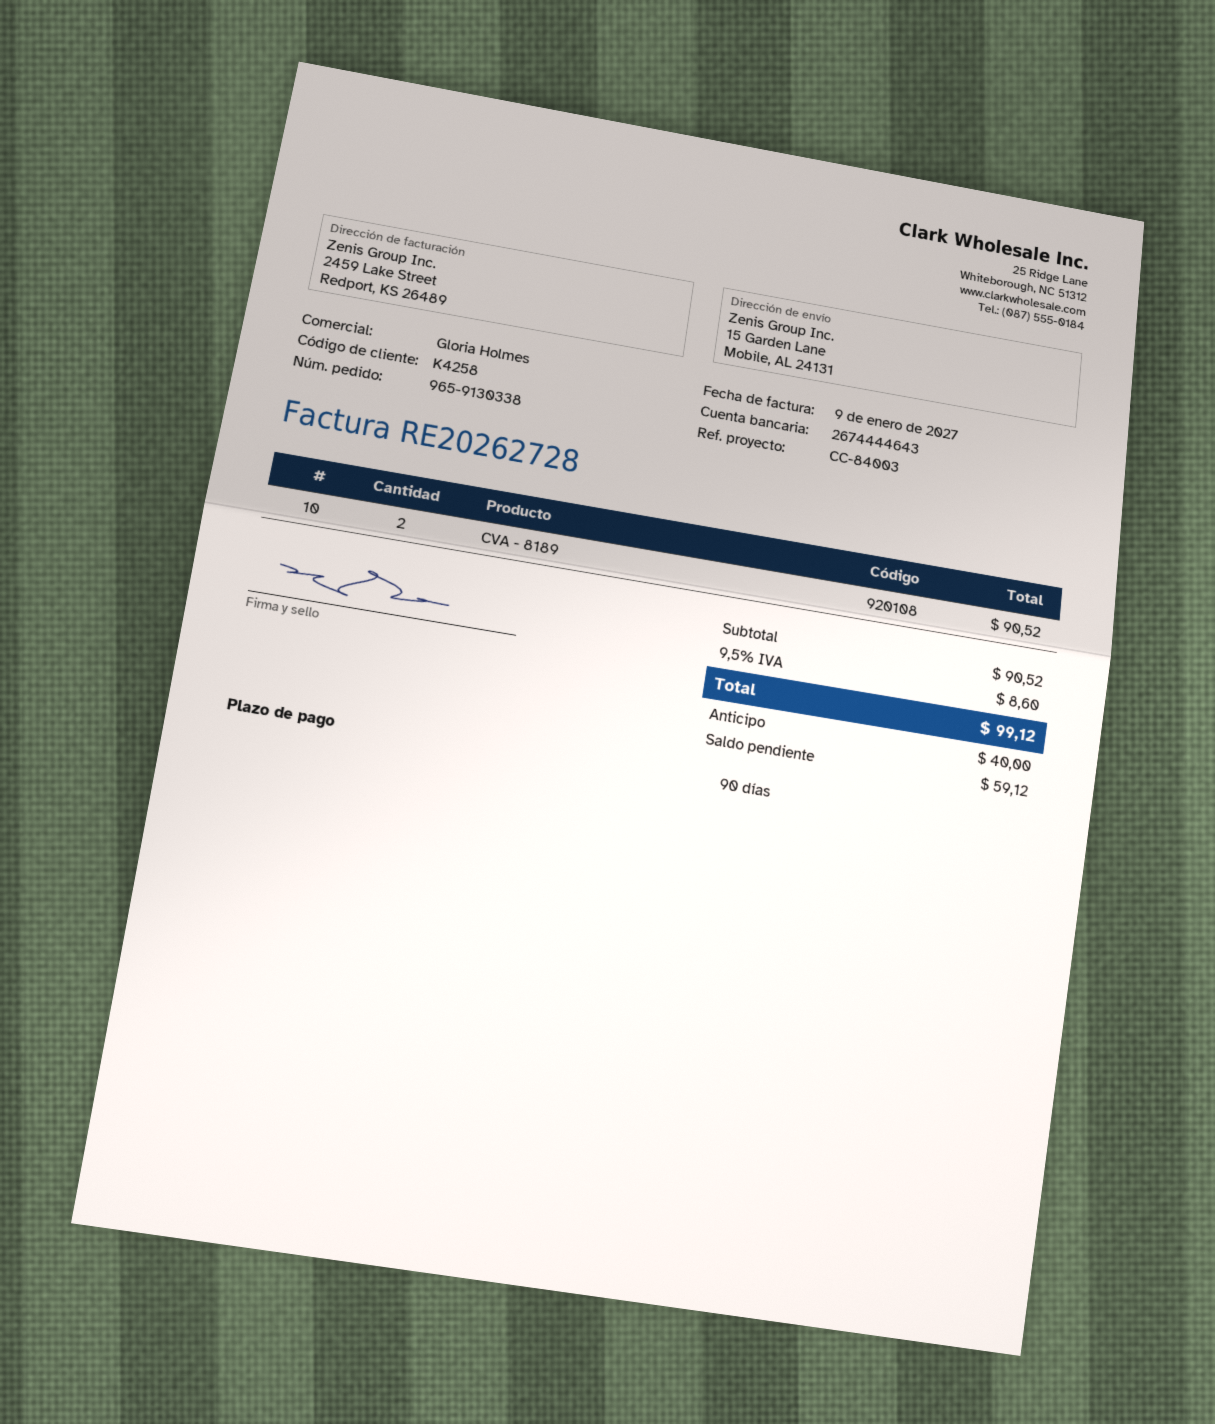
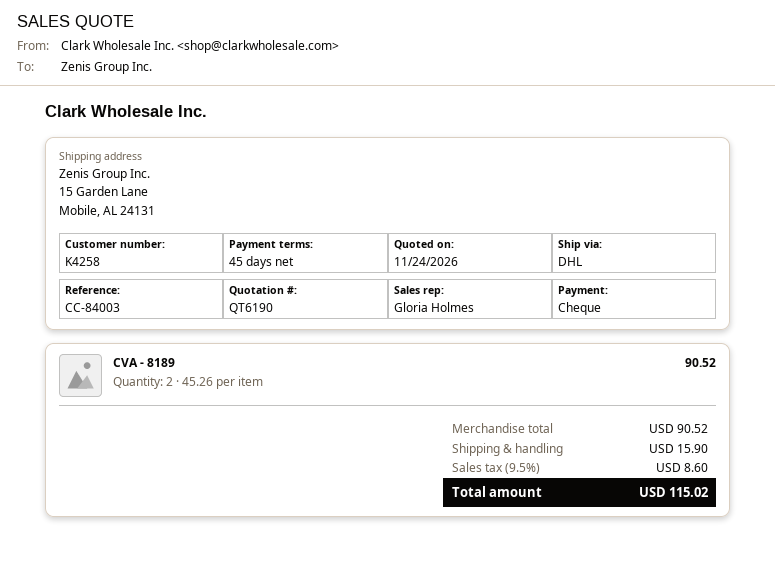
payment terms: 90 days -> 45 days
shipping: none -> 15.90
total: 99.12 -> 115.02

